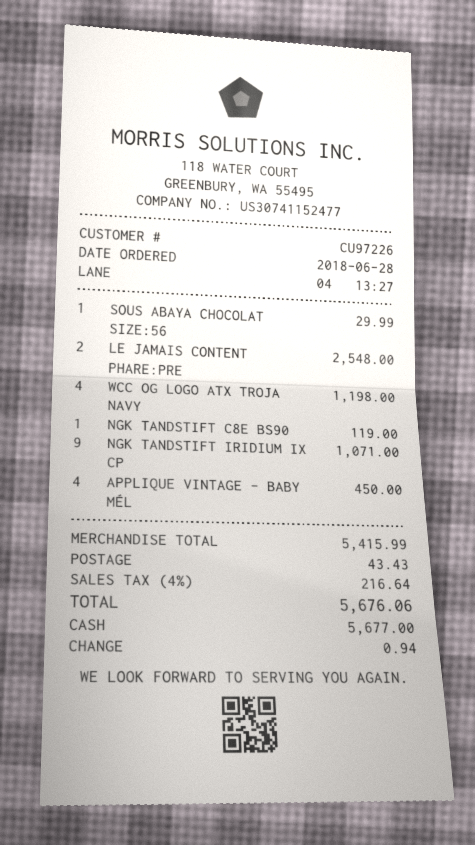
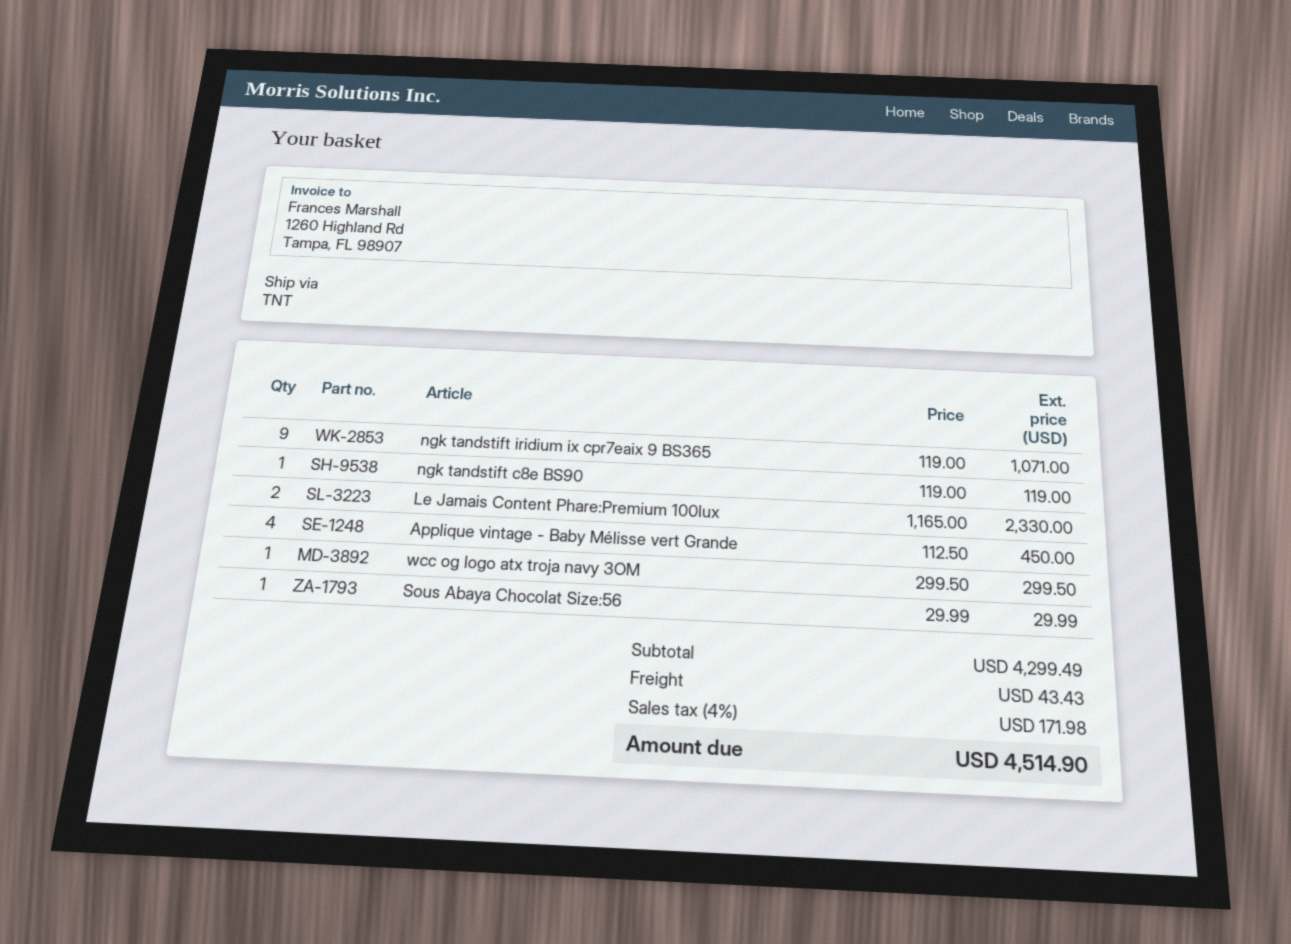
LE JAMAIS CONTENT PHARE:PRE: 2 for 2548.00 -> 2 for 2330.00
WCC OG LOGO ATX TROJA NAVY: 4 for 1198.00 -> 1 for 299.50
subtotal: 5415.99 -> 4299.49
tax: 4% = 216.64 -> 4% = 171.98
total: 5676.06 -> 4514.90

